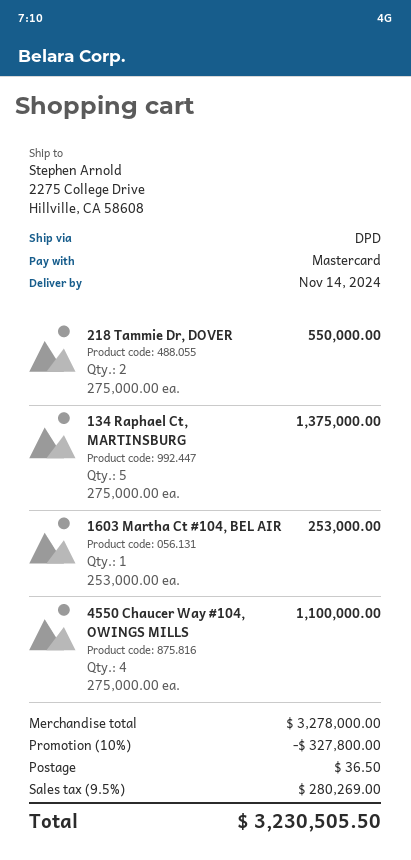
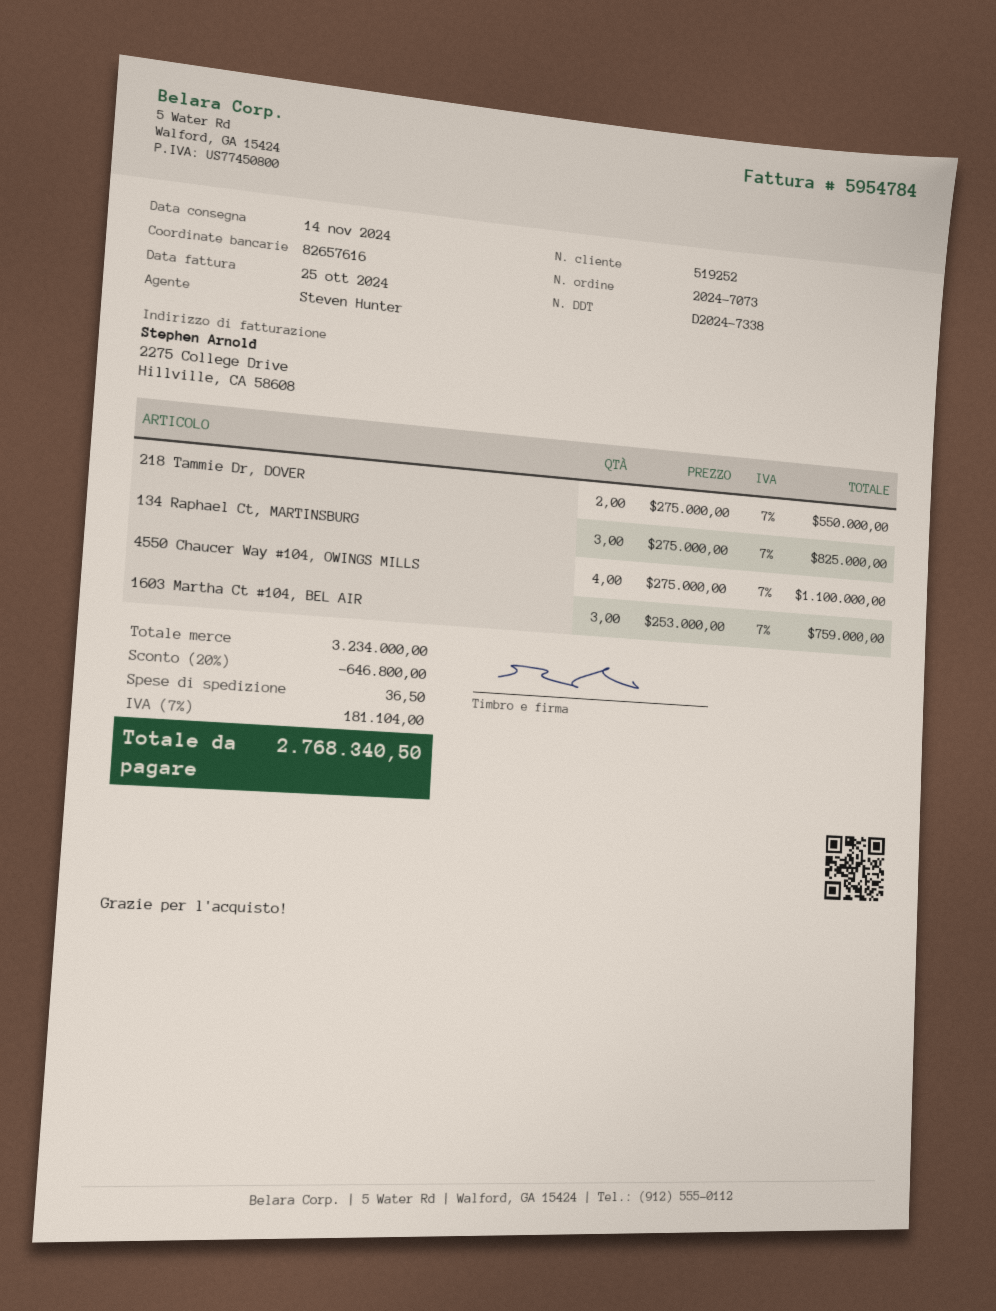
134 Raphael Ct, MARTINSBURG: 5 x 275000.00 = 1375000.00 -> 3 x 275000.00 = 825000.00
1603 Martha Ct #104, BEL AIR: 1 x 253000.00 = 253000.00 -> 3 x 253000.00 = 759000.00
subtotal: 3278000.00 -> 3234000.00
discount: 10% = 327800.00 -> 20% = 646800.00
tax: 9.5% = 280269.00 -> 7% = 181104.00
total: 3230505.50 -> 2768340.50

